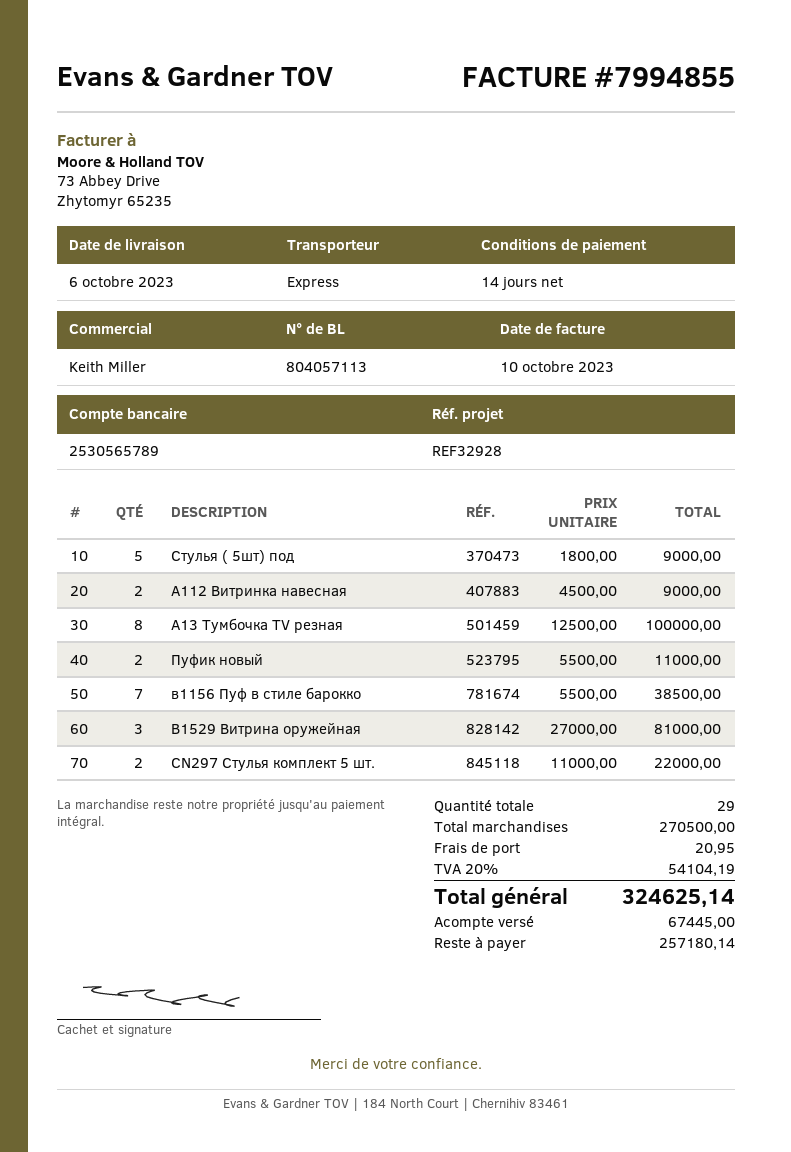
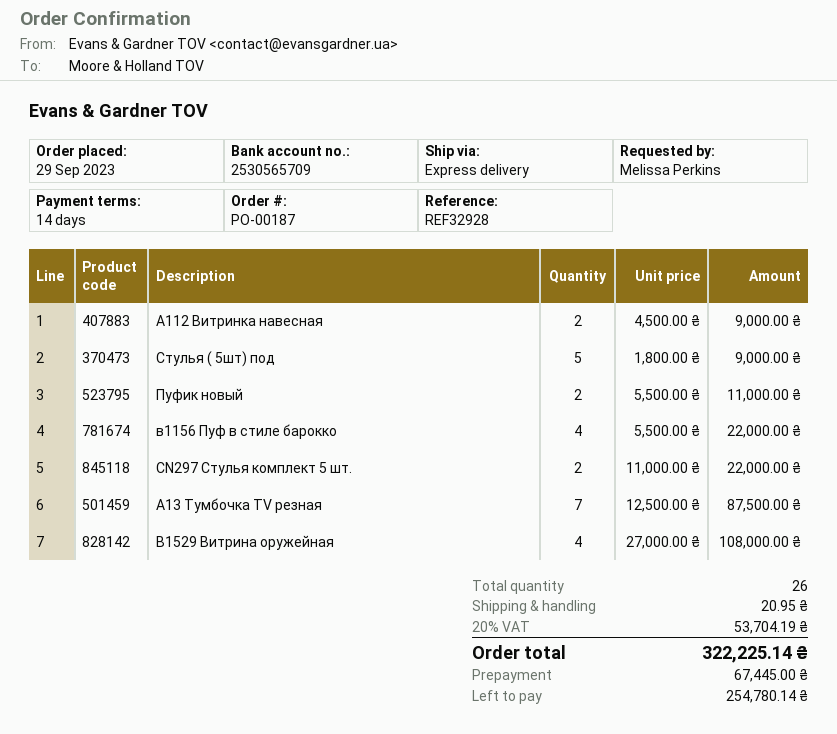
bank account: 2530565789 -> 2530565709
А13 Тумбочка TV резная: 8 x 12500.00 = 100000.00 -> 7 x 12500.00 = 87500.00
в1156 Пуф в стиле барокко: 7 x 5500.00 = 38500.00 -> 4 x 5500.00 = 22000.00
В1529 Витрина оружейная: 3 x 27000.00 = 81000.00 -> 4 x 27000.00 = 108000.00
total quantity: 29 -> 26
tax: 20% = 54104.19 -> 20% = 53704.19
total: 324625.14 -> 322225.14
balance: 257180.14 -> 254780.14

